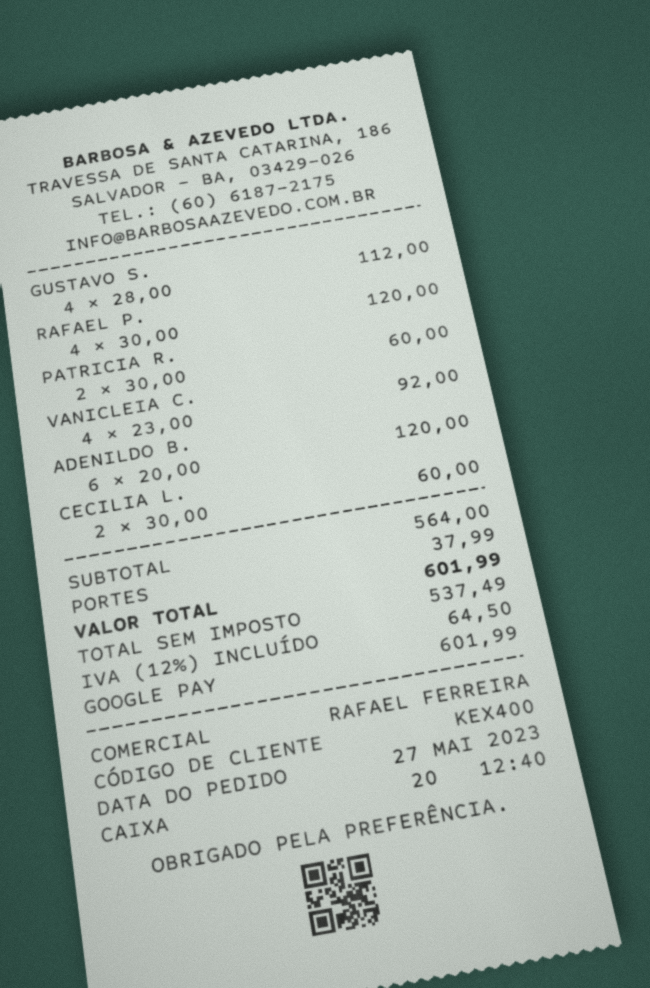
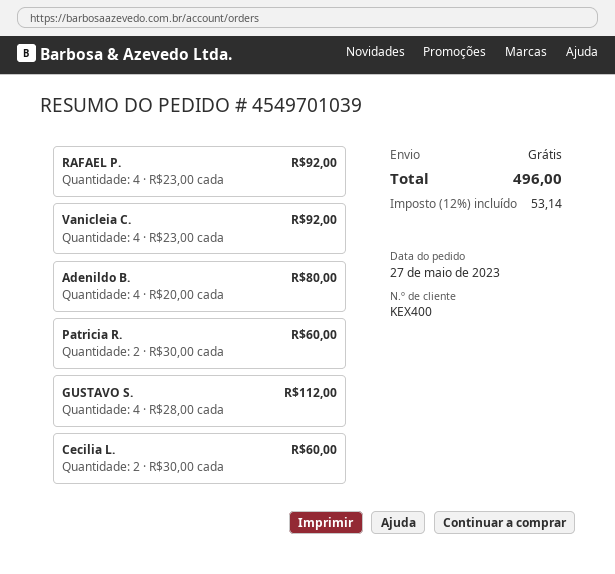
RAFAEL P.: 4 x 30.00 = 120.00 -> 4 x 23.00 = 92.00
ADENILDO B.: 6 x 20.00 = 120.00 -> 4 x 20.00 = 80.00
shipping: 37.99 -> 0.00
tax: 12% = 64.50 -> 12% = 53.14
total: 601.99 -> 496.00

